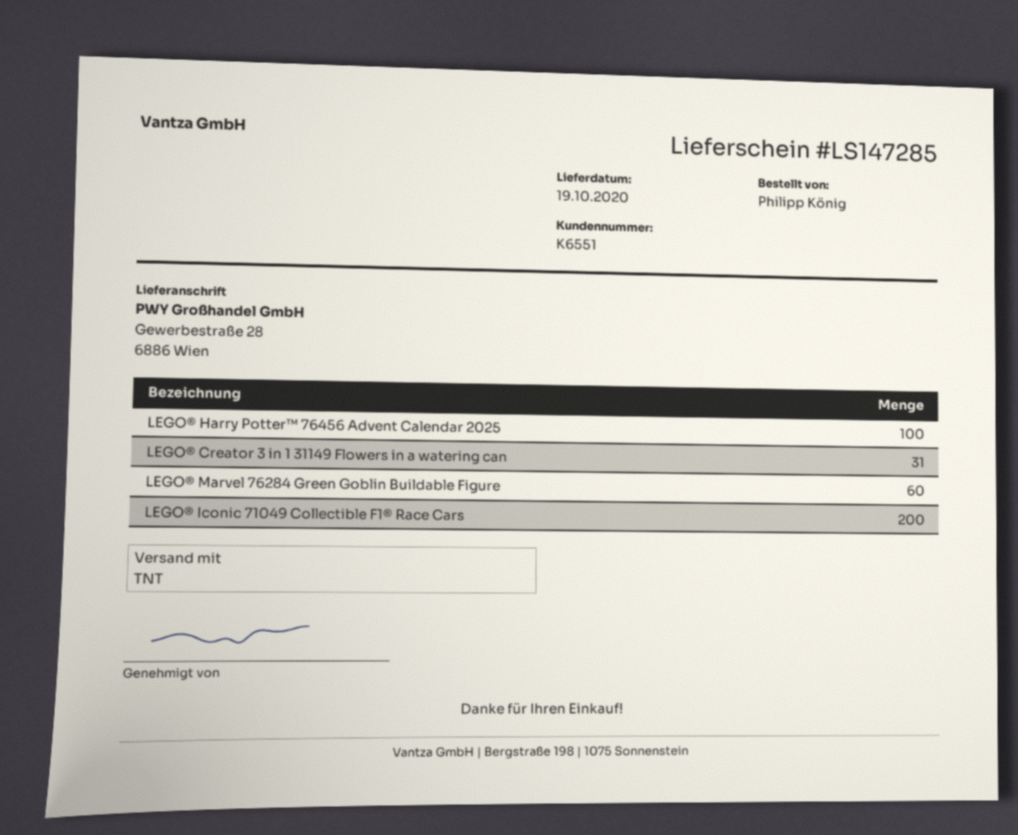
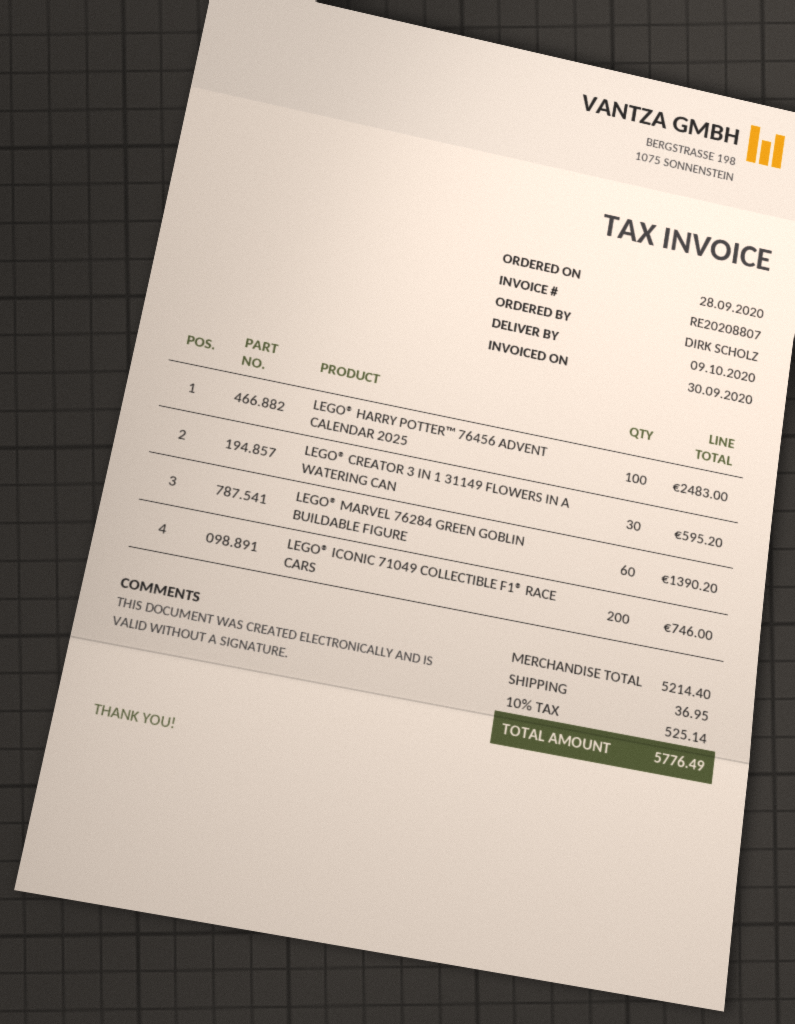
delivery date: 2020-10-19 -> 2020-10-09
ordered by: Philipp König -> DIRK SCHOLZ
LEGO® Creator 3 in 1 31149 Flowers in a watering can: 31 -> 30

